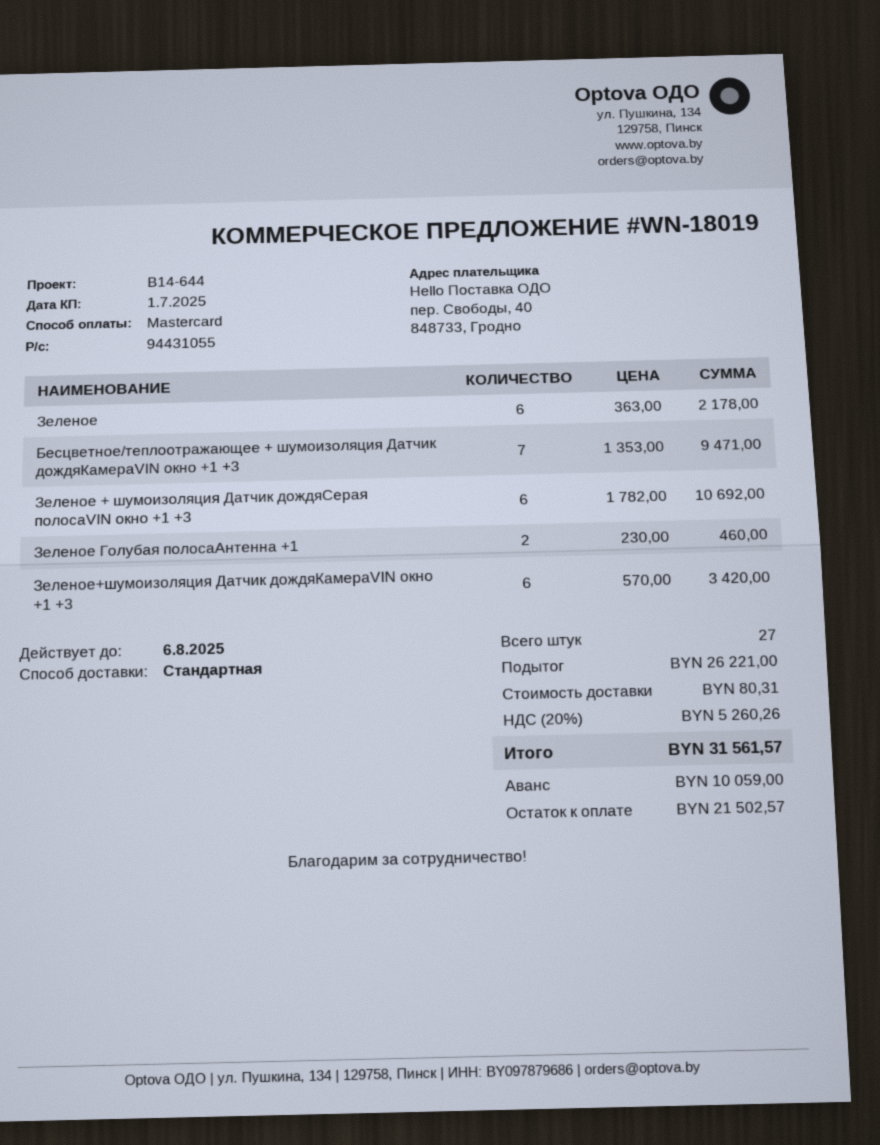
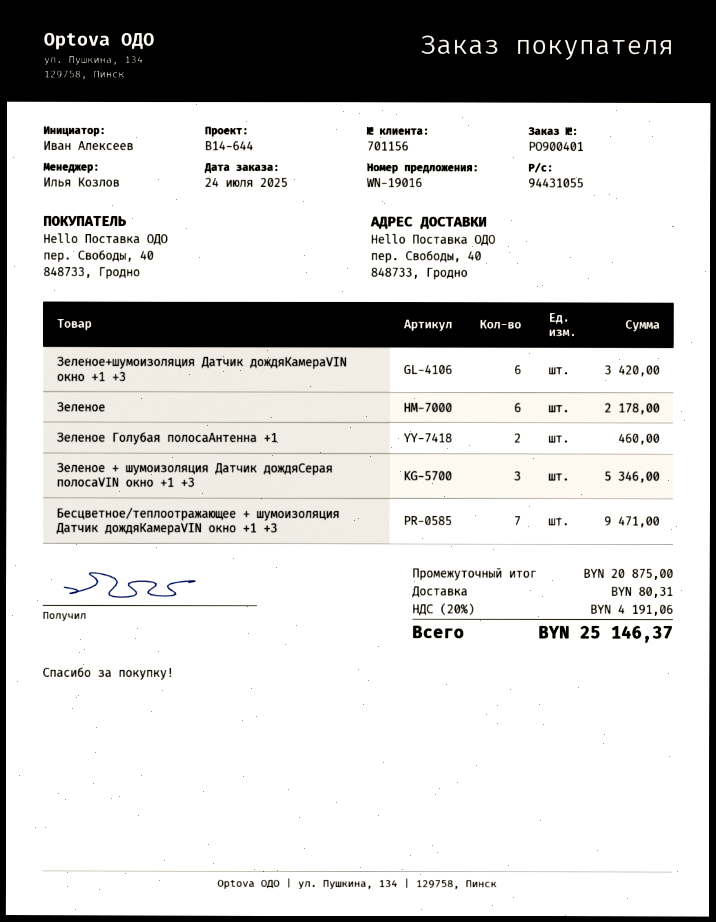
quote number: WN-18019 -> WN-19016
Зеленое + шумоизоляция Датчик дождяСерая полосаVIN окно +1 +3: 6 for 10692.00 -> 3 for 5346.00
subtotal: 26221.00 -> 20875.00
tax: 20% = 5260.26 -> 20% = 4191.06
total: 31561.57 -> 25146.37

